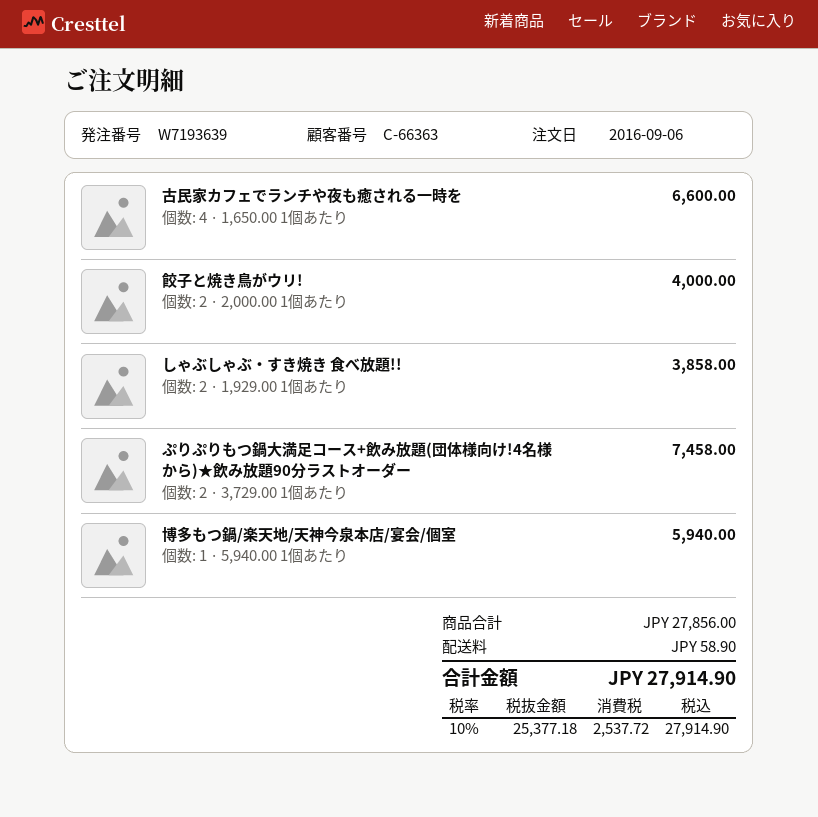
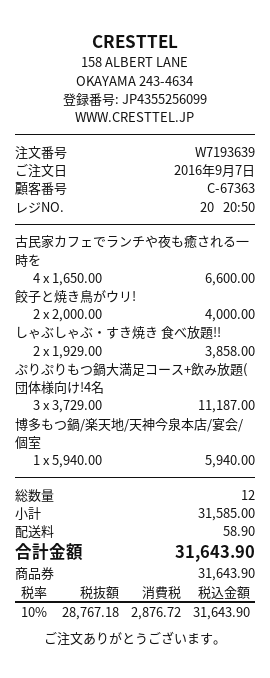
order date: 2016-09-06 -> 2016-09-07
customer number: C-66363 -> C-67363
ぷりぷりもつ鍋大満足コース+飲み放題(団体様向け!4名様から)★飲み放題90分ラストオーダー: 2 x 3729.00 = 7458.00 -> 3 x 3729.00 = 11187.00
subtotal: 27856.00 -> 31585.00
net: 25377.18 -> 28767.18
tax: 10% = 2537.72 -> 10% = 2876.72
total: 27914.90 -> 31643.90

